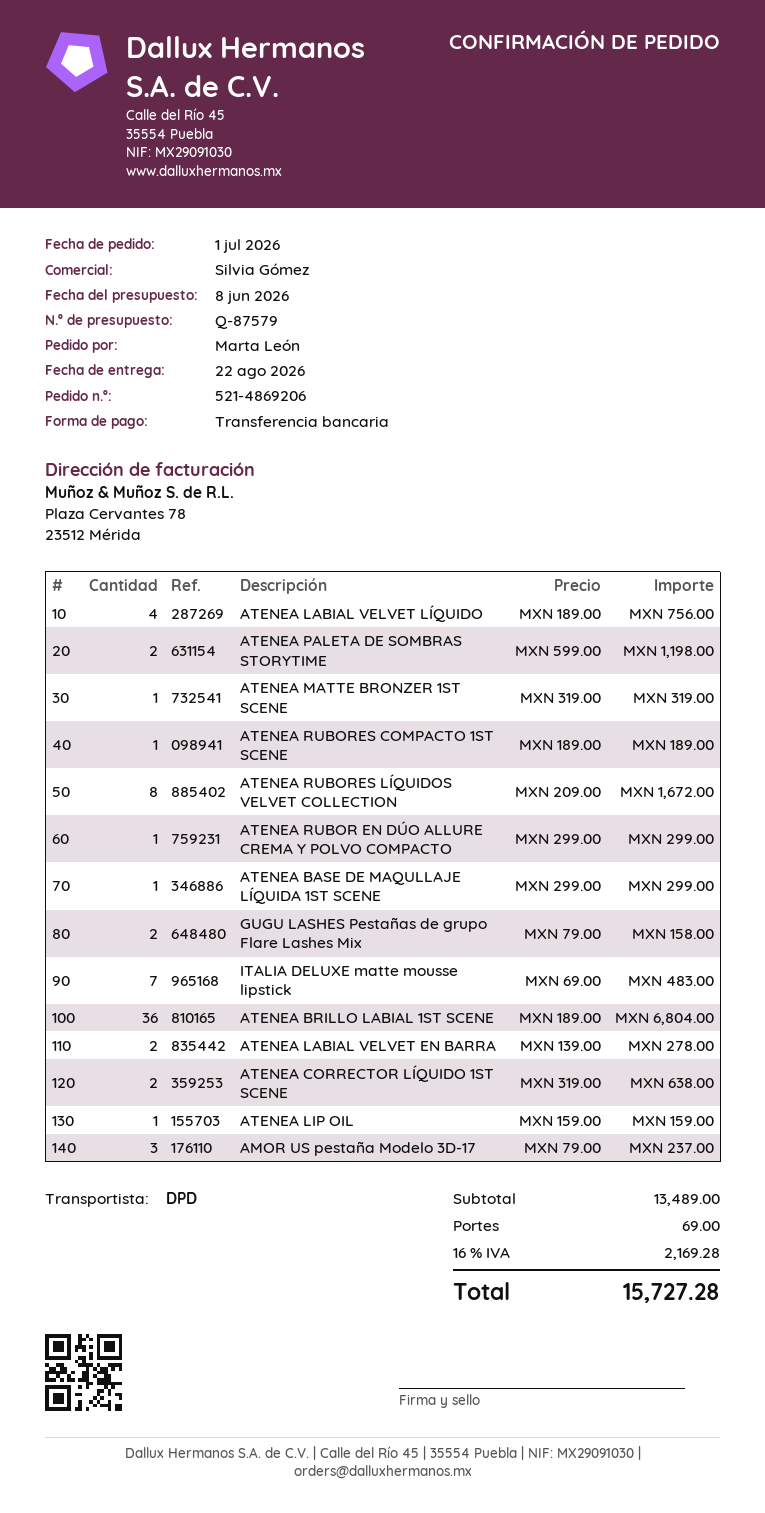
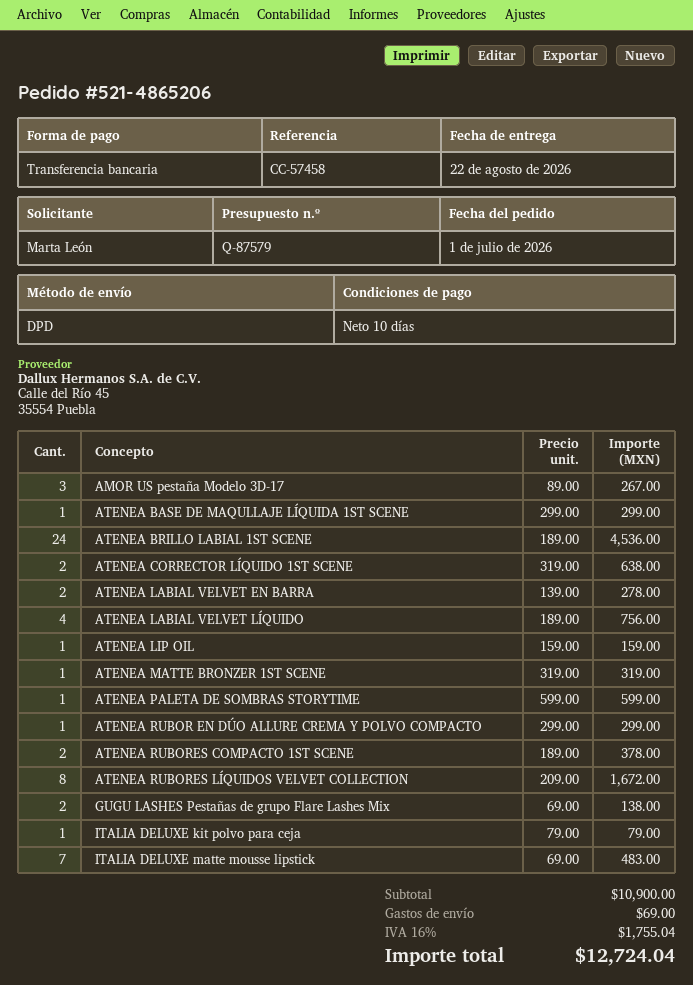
order number: 521-4869206 -> 521-4865206
ATENEA PALETA DE SOMBRAS STORYTIME: 2 x 599.00 = 1198.00 -> 1 x 599.00 = 599.00
ATENEA RUBORES COMPACTO 1ST SCENE: 1 x 189.00 = 189.00 -> 2 x 189.00 = 378.00
GUGU LASHES Pestañas de grupo Flare Lashes Mix: 2 x 79.00 = 158.00 -> 2 x 69.00 = 138.00
ATENEA BRILLO LABIAL 1ST SCENE: 36 x 189.00 = 6804.00 -> 24 x 189.00 = 4536.00
AMOR US pestaña Modelo 3D-17: 3 x 79.00 = 237.00 -> 3 x 89.00 = 267.00
ITALIA DELUXE kit polvo para ceja: none -> 1 x 79.00 = 79.00
subtotal: 13489.00 -> 10900.00
tax: 16% = 2169.28 -> 16% = 1755.04
total: 15727.28 -> 12724.04

